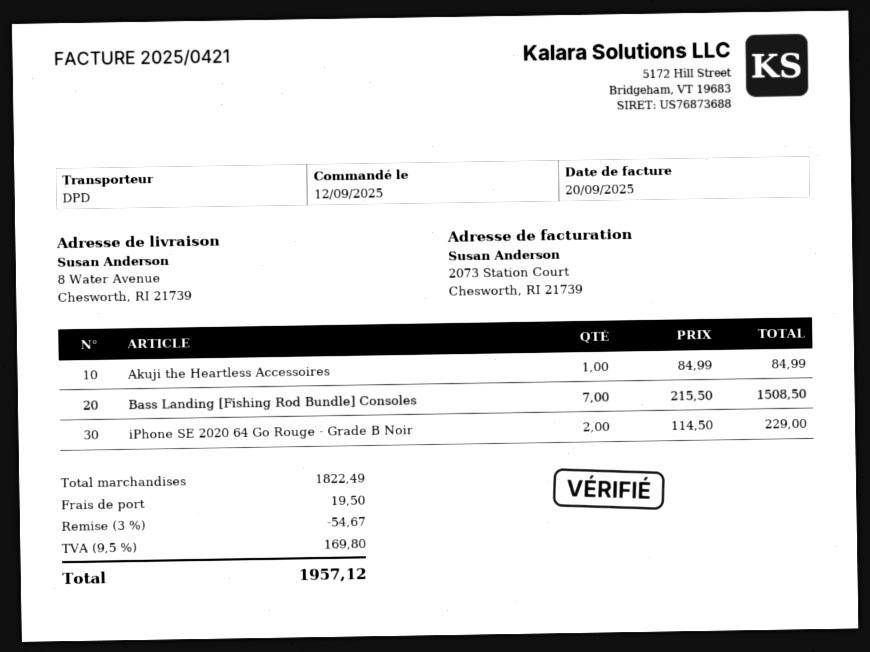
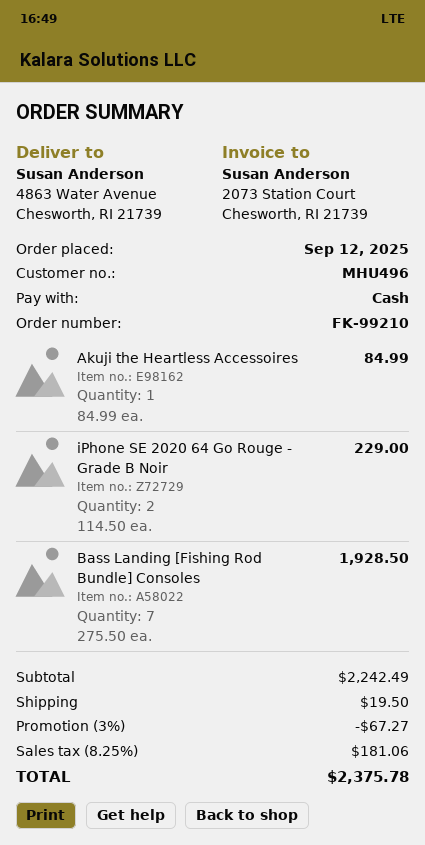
ship to: 8 Water Avenue, Chesworth, RI 21739 -> 4863 Water Avenue, Chesworth, RI 21739
Bass Landing [Fishing Rod Bundle] Consoles: 7 x 215.50 = 1508.50 -> 7 x 275.50 = 1928.50
subtotal: 1822.49 -> 2242.49
discount: 3% = 54.67 -> 3% = 67.27
tax: 9.5% = 169.80 -> 8.25% = 181.06
total: 1957.12 -> 2375.78

